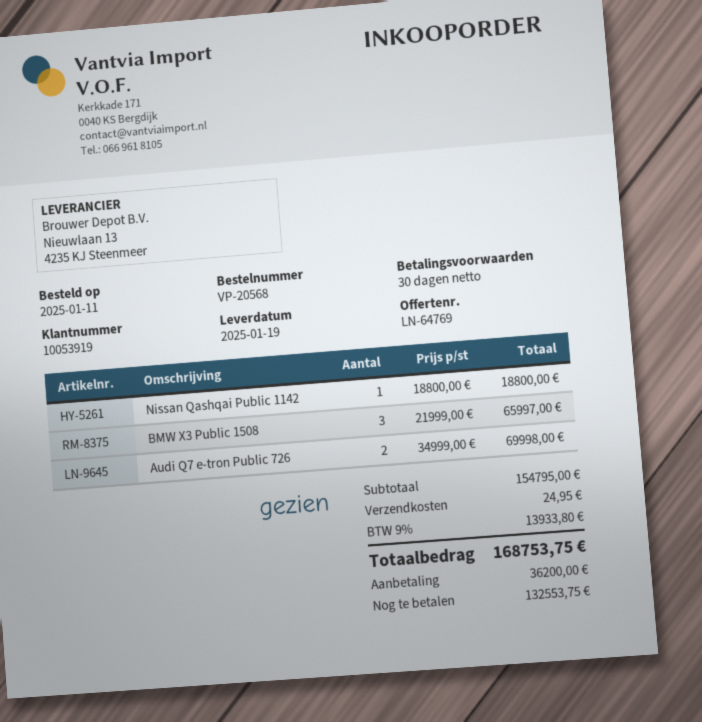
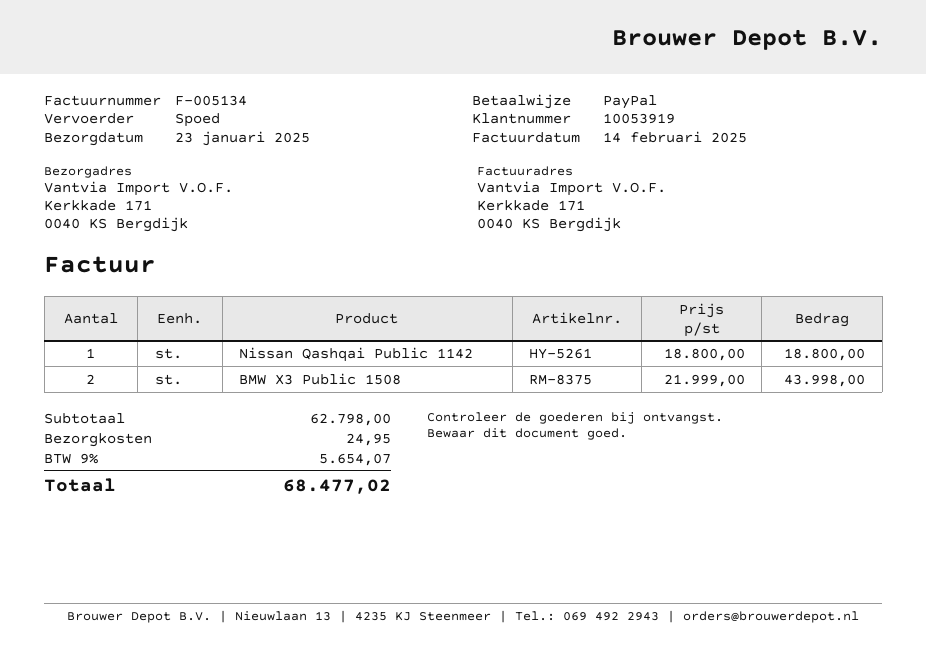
delivery date: 2025-01-19 -> 2025-01-23
BMW X3 Public 1508: 3 x 21999.00 = 65997.00 -> 2 x 21999.00 = 43998.00
Audi Q7 e-tron Public 726: 2 x 34999.00 = 69998.00 -> none
subtotal: 154795.00 -> 62798.00
tax: 9% = 13933.80 -> 9% = 5654.07
total: 168753.75 -> 68477.02

